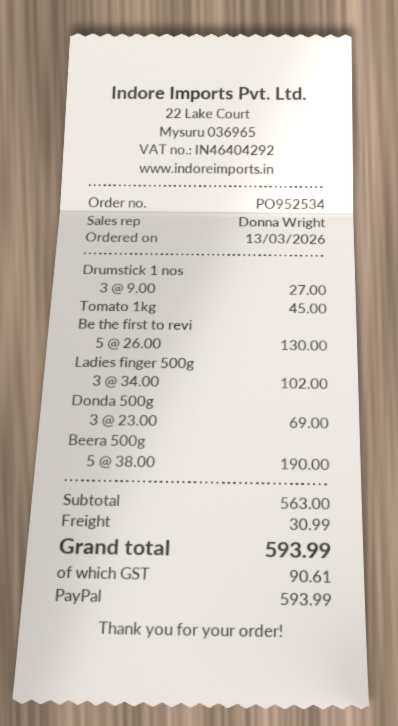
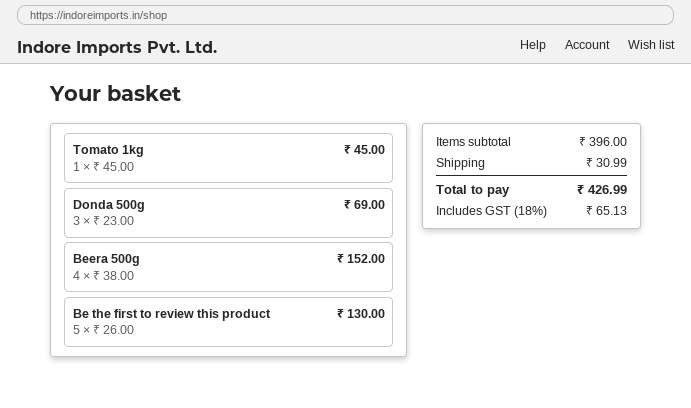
Drumstick 1 nos: 3 x 9.00 = 27.00 -> none
Ladies finger 500g: 3 x 34.00 = 102.00 -> none
Beera 500g: 5 x 38.00 = 190.00 -> 4 x 38.00 = 152.00
subtotal: 563.00 -> 396.00
tax: 90.61 -> 65.13
total: 593.99 -> 426.99

